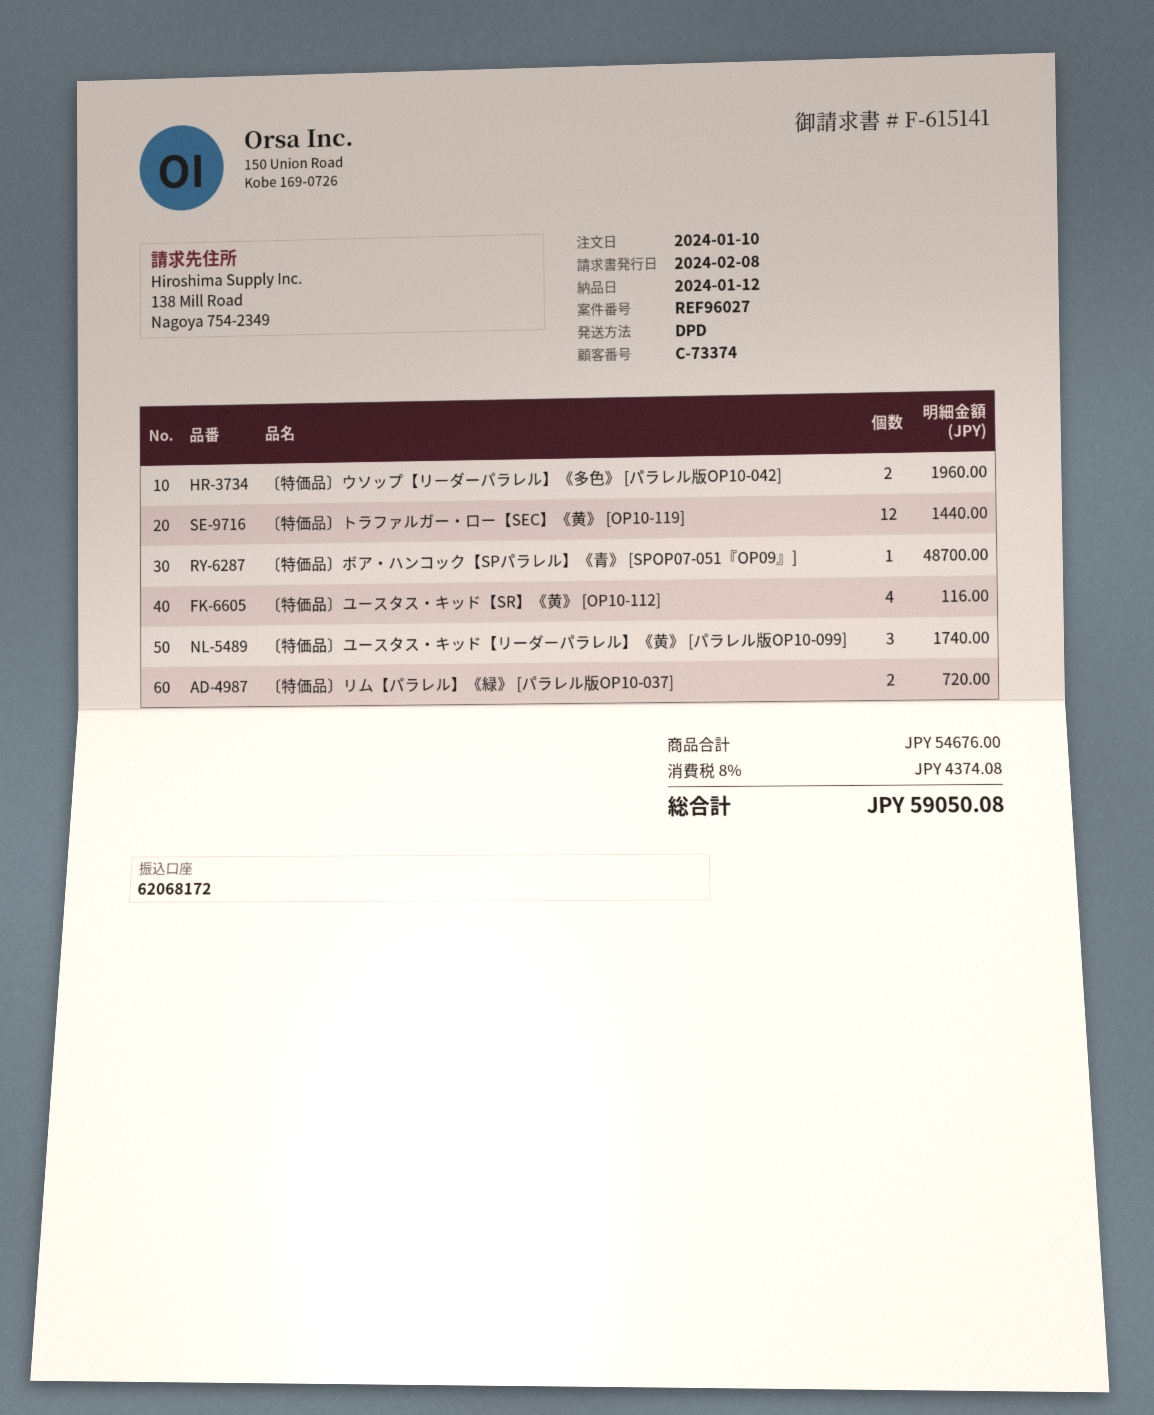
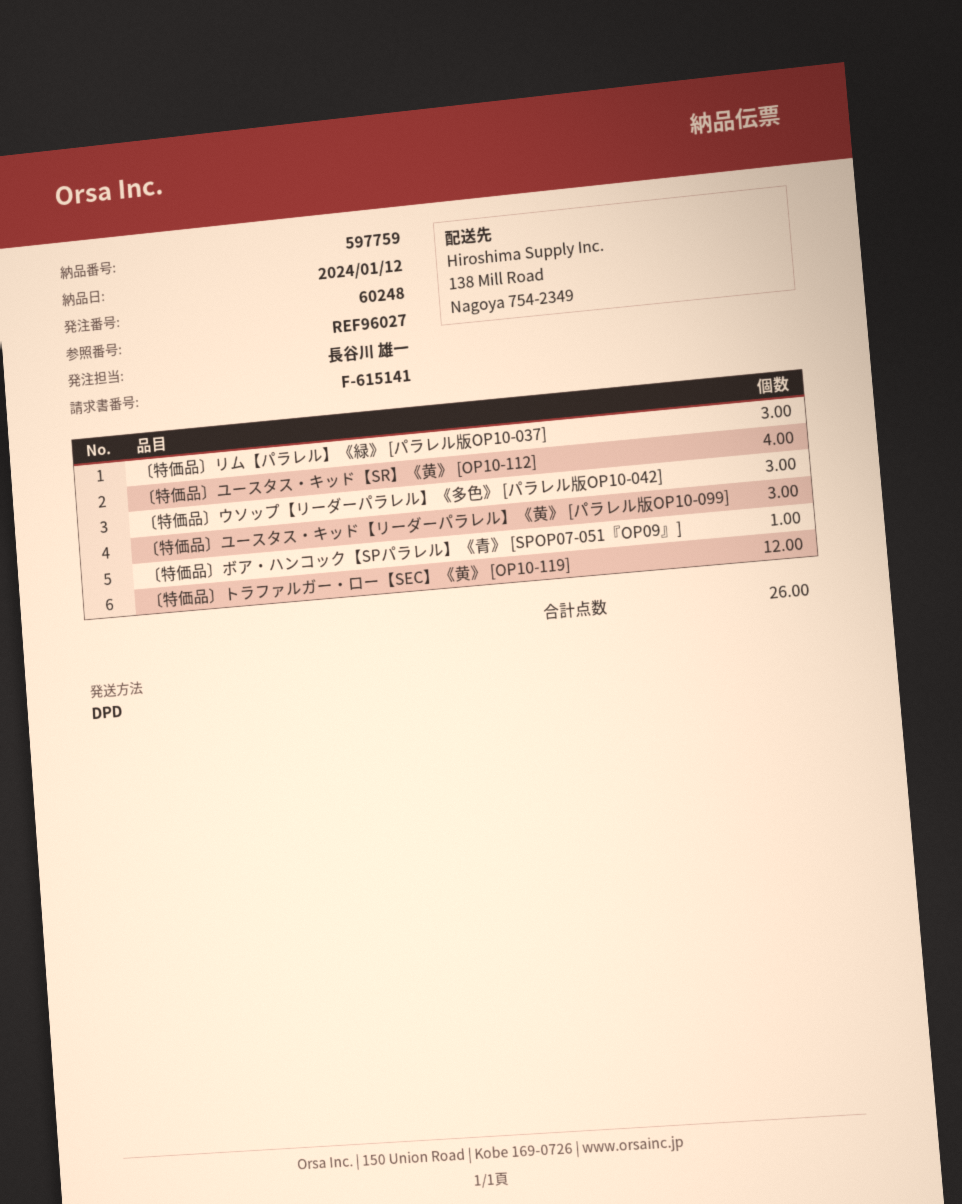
〔特価品〕ウソップ【リーダーパラレル】《多色》 [パラレル版OP10-042]: 2 -> 3
〔特価品〕リム【パラレル】《緑》 [パラレル版OP10-037]: 2 -> 3

